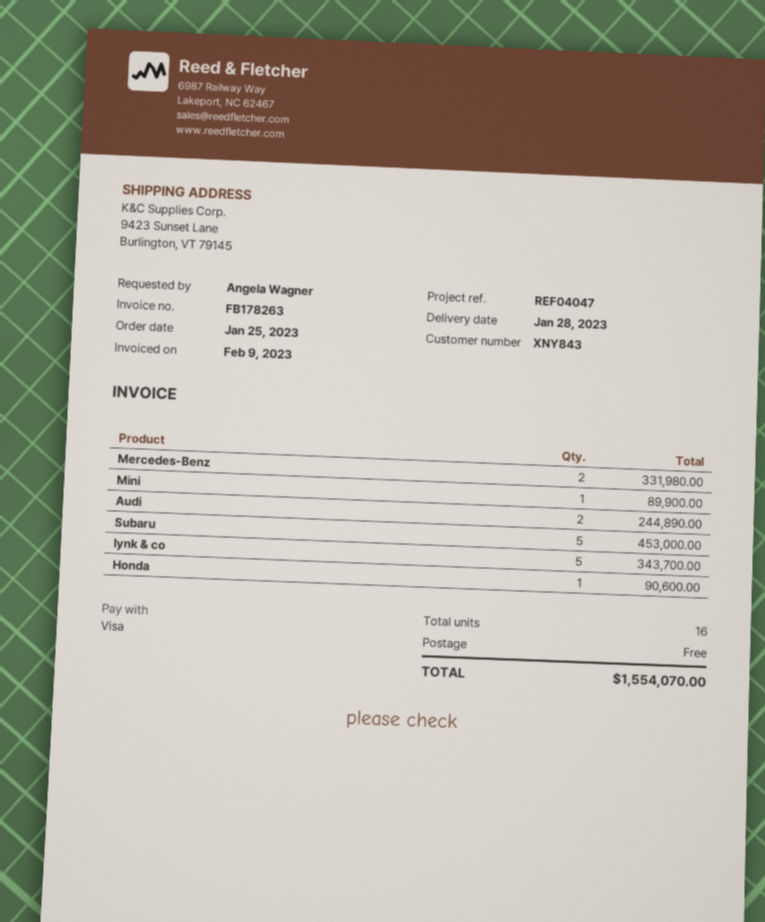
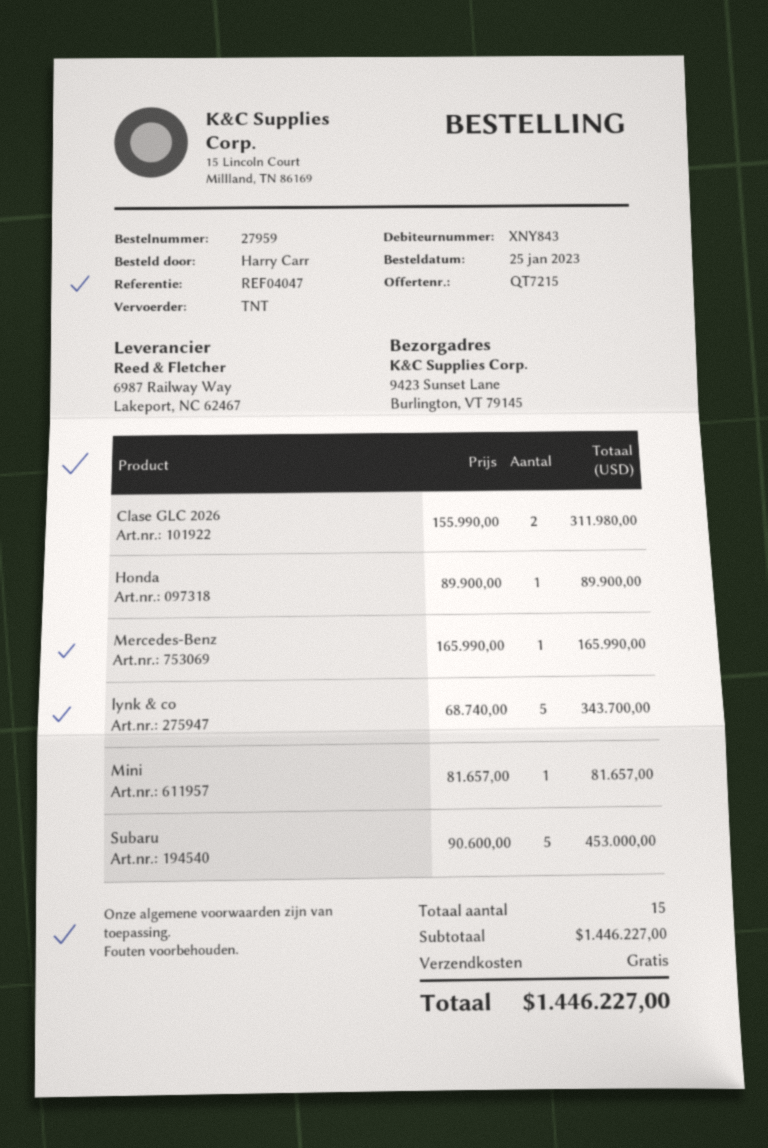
ordered by: Angela Wagner -> Harry Carr
Mercedes-Benz: 2 for 331980.00 -> 1 for 165990.00
Mini: 1 for 89900.00 -> 1 for 81657.00
Audi: 2 for 244890.00 -> none
Honda: 1 for 90600.00 -> 1 for 89900.00
Clase GLC 2026: none -> 2 for 311980.00
total quantity: 16 -> 15
total: 1554070.00 -> 1446227.00

